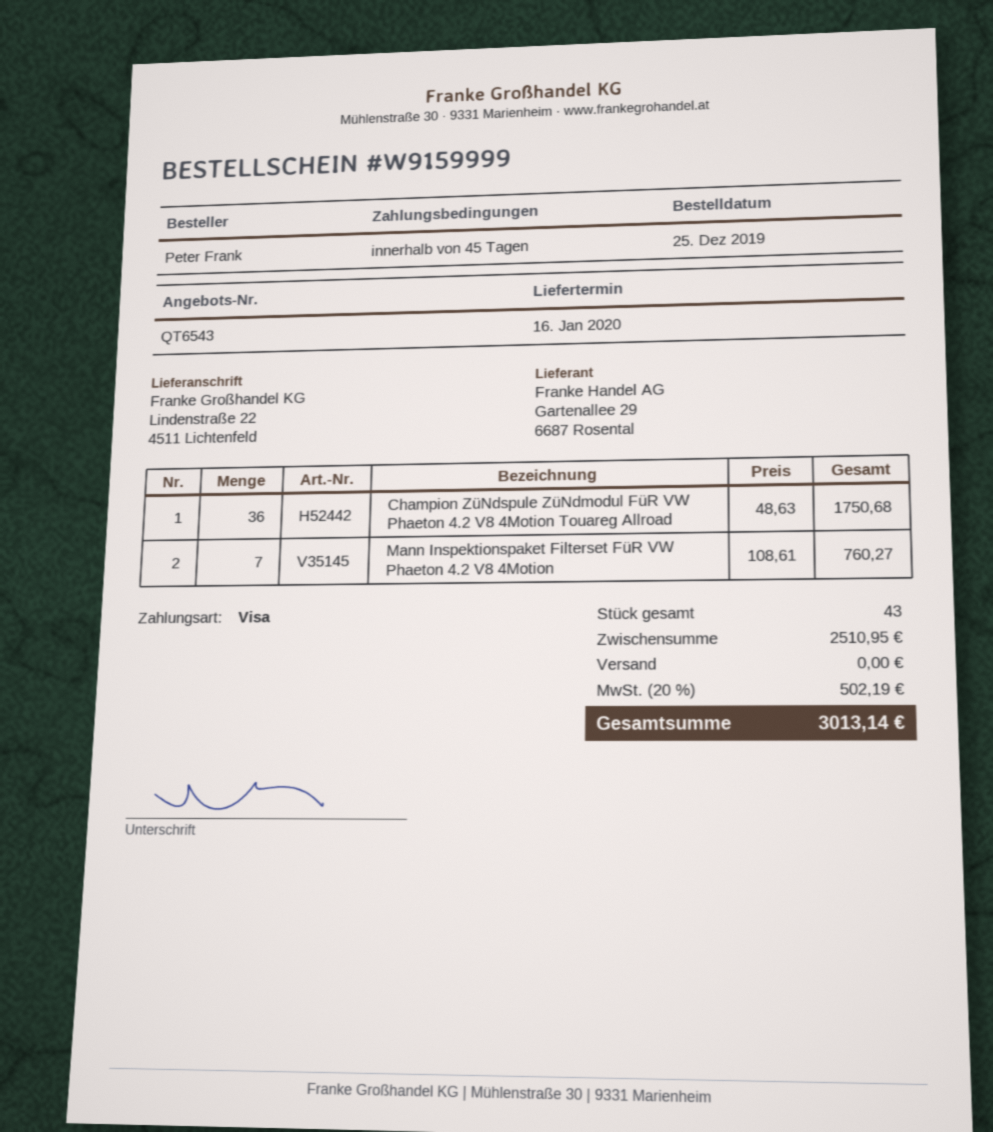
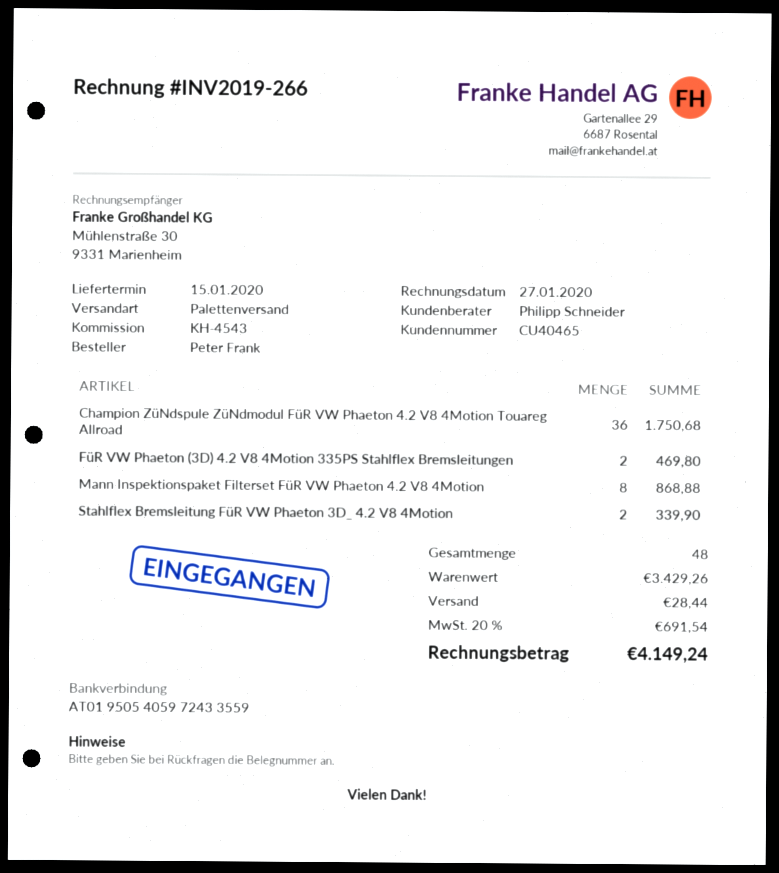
delivery date: 2020-01-16 -> 2020-01-15
Mann Inspektionspaket Filterset FüR VW Phaeton 4.2 V8 4Motion: 7 for 760.27 -> 8 for 868.88
FüR VW Phaeton (3D) 4.2 V8 4Motion 335PS Stahlflex Bremsleitungen: none -> 2 for 469.80
Stahlflex Bremsleitung FüR VW Phaeton 3D_ 4.2 V8 4Motion: none -> 2 for 339.90
total quantity: 43 -> 48
subtotal: 2510.95 -> 3429.26
shipping: 0.00 -> 28.44
tax: 20% = 502.19 -> 20% = 691.54
total: 3013.14 -> 4149.24

